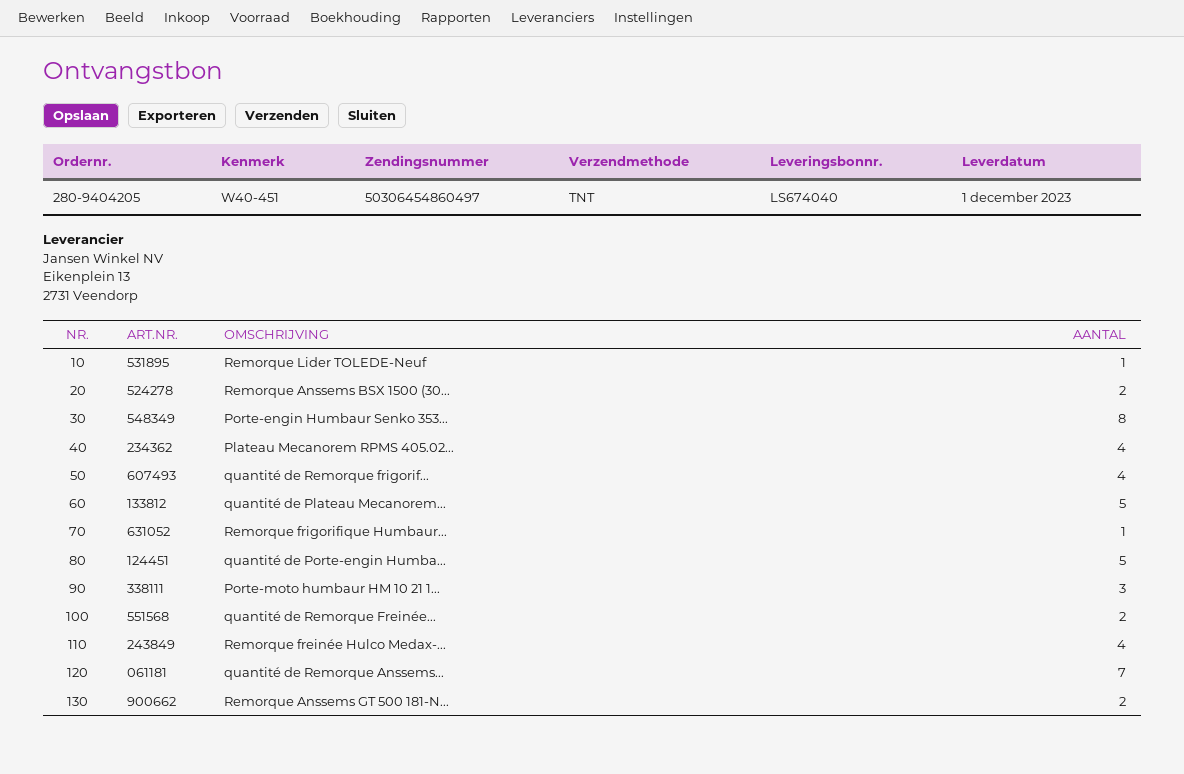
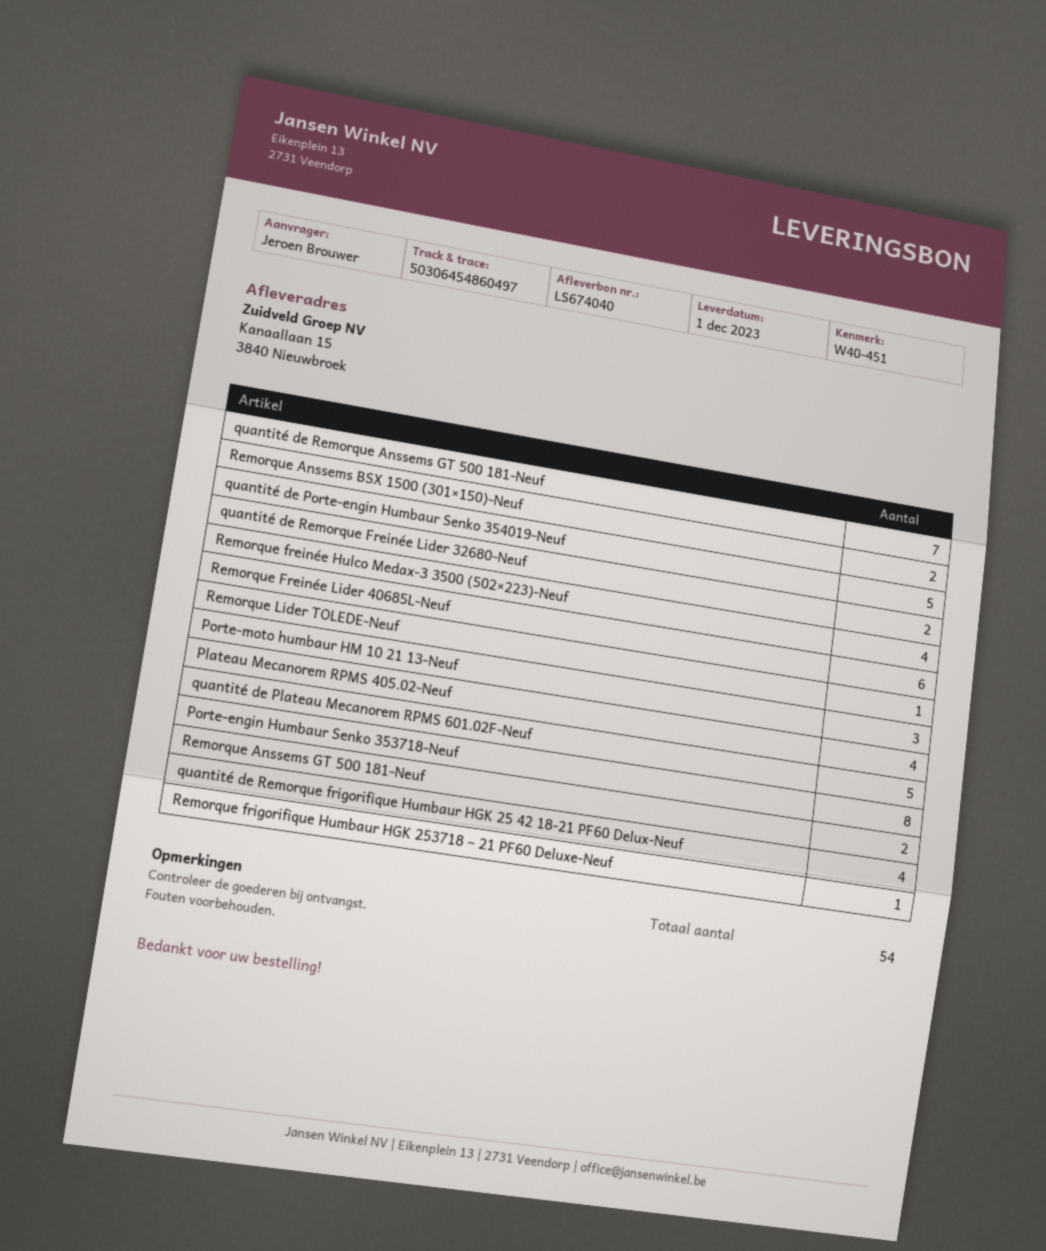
Remorque Freinée Lider 40685L-Neuf: none -> 6

